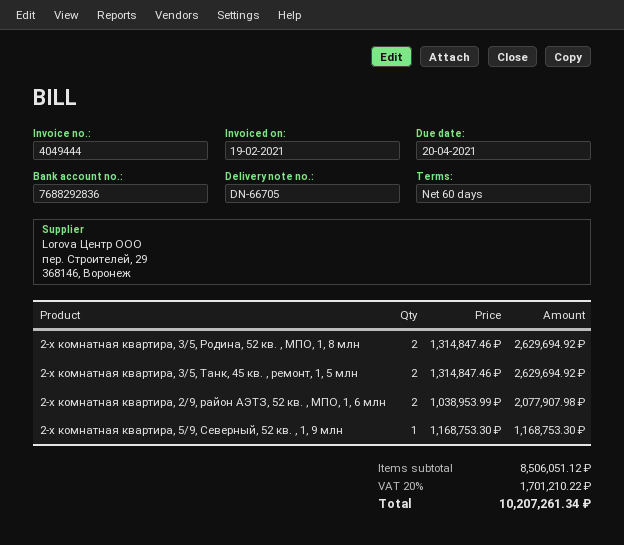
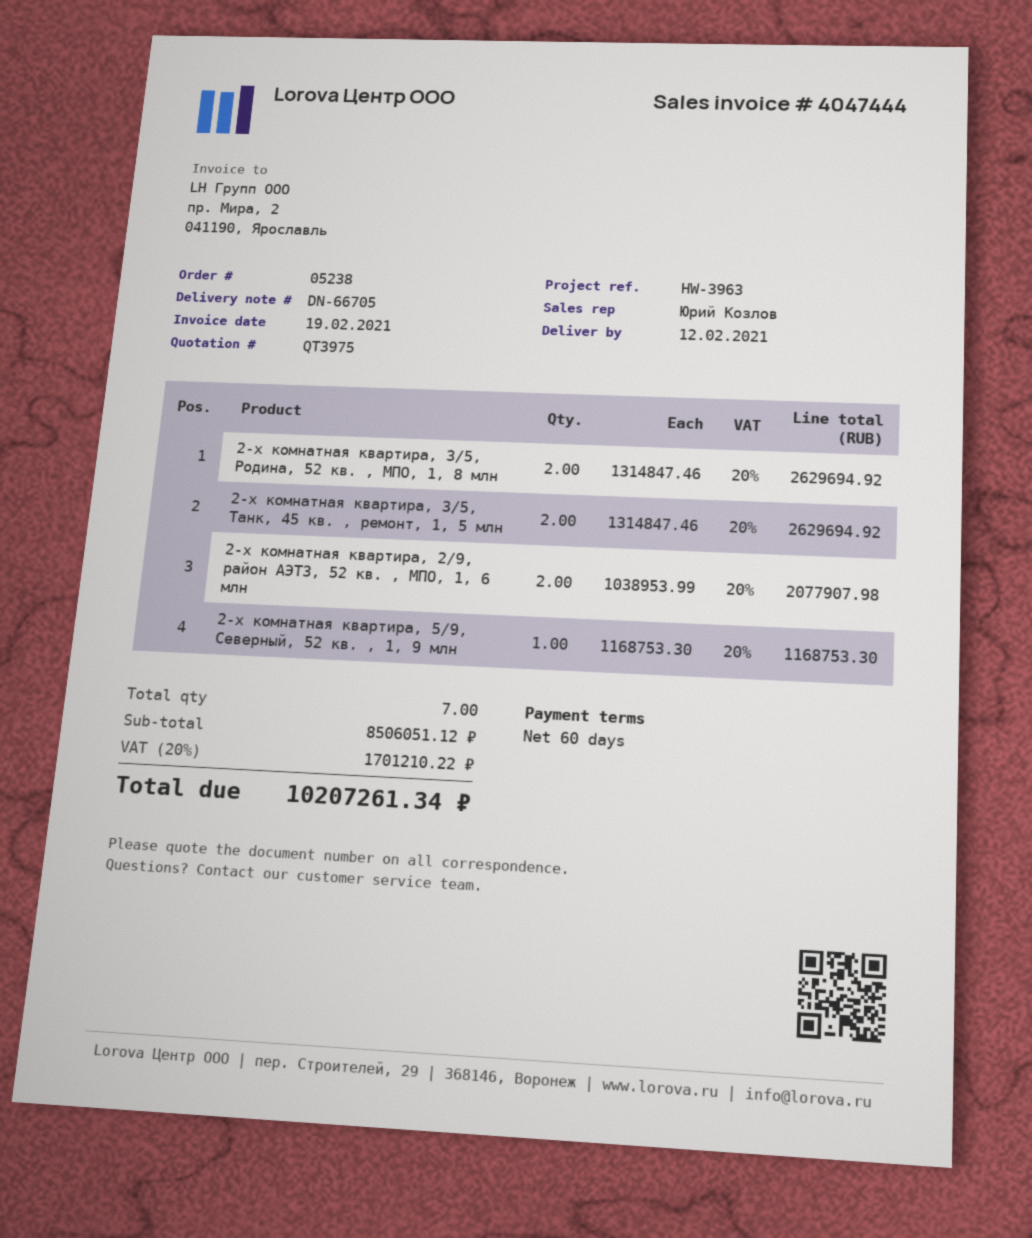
invoice number: 4049444 -> 4047444

